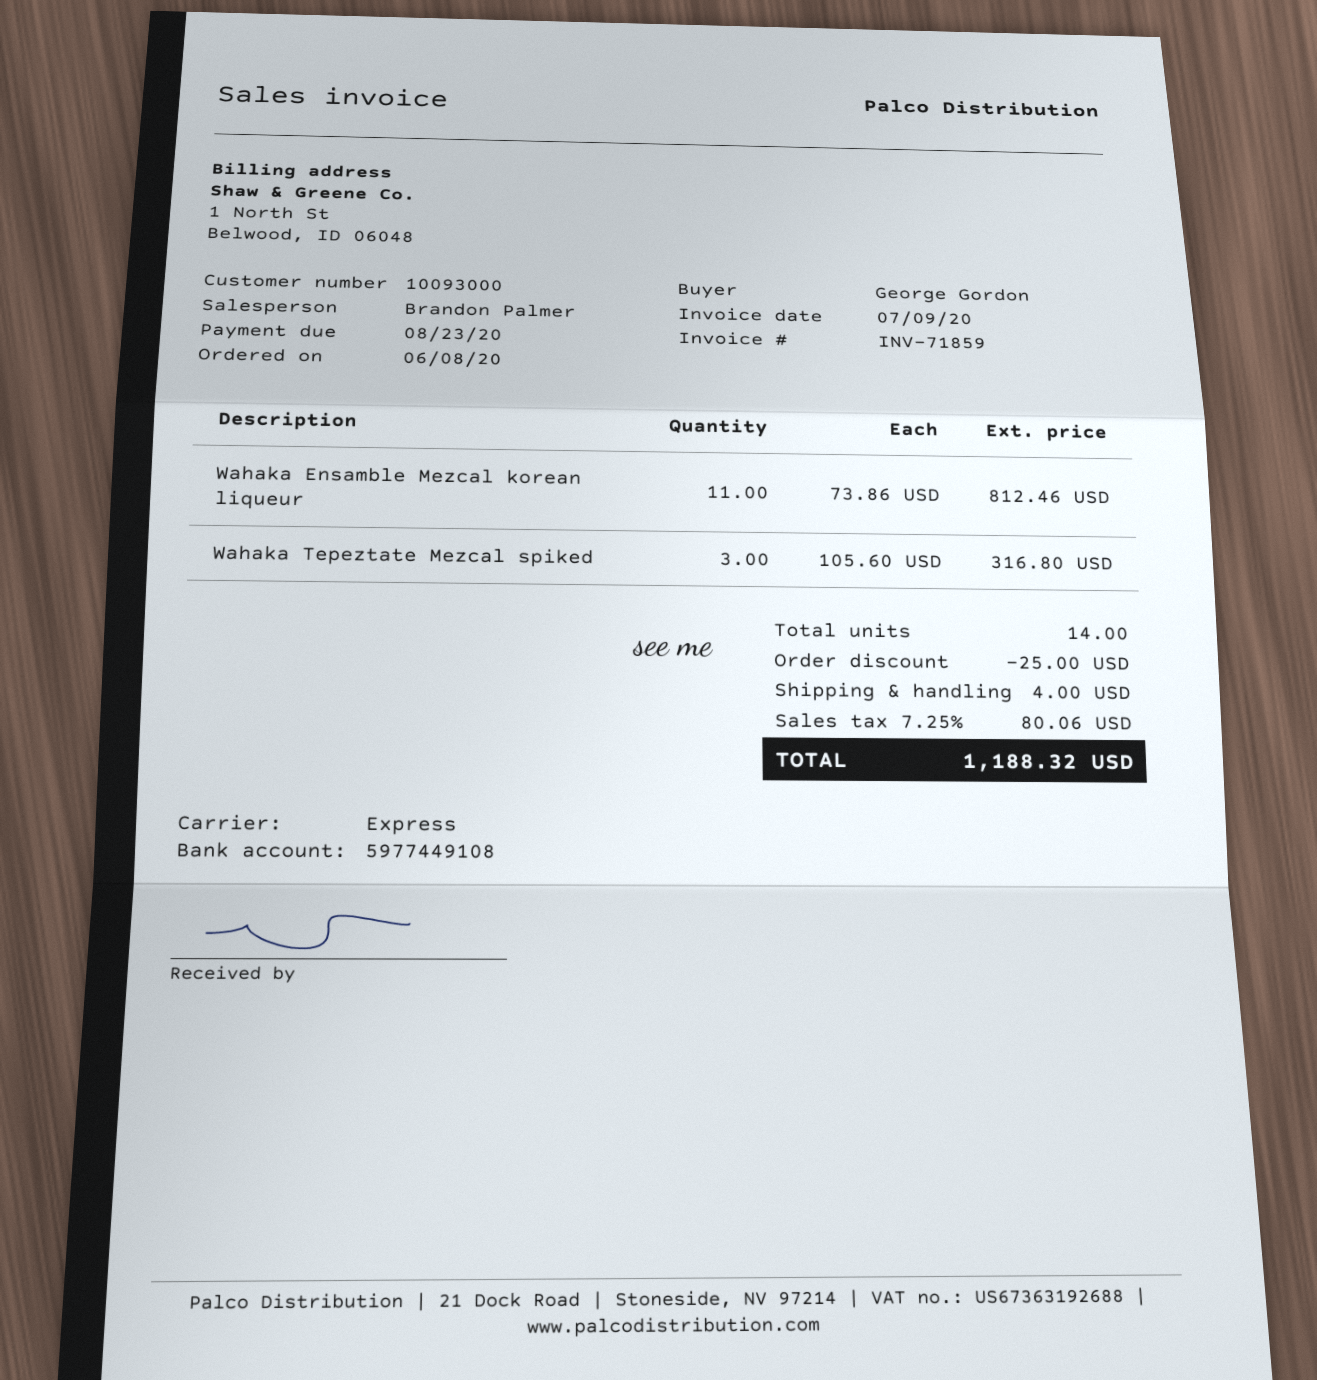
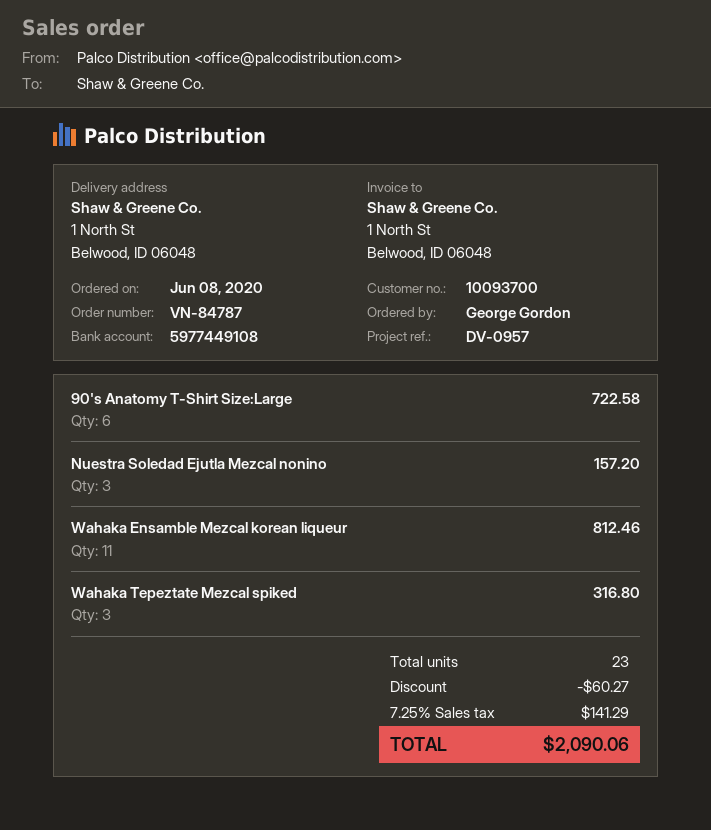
customer number: 10093000 -> 10093700
90's Anatomy T-Shirt Size:Large: none -> 6 for 722.58
Nuestra Soledad Ejutla Mezcal nonino: none -> 3 for 157.20
total quantity: 14 -> 23
discount: 25.00 -> 60.27
shipping: 4.00 -> none
tax: 7.25% = 80.06 -> 7.25% = 141.29
total: 1188.32 -> 2090.06

